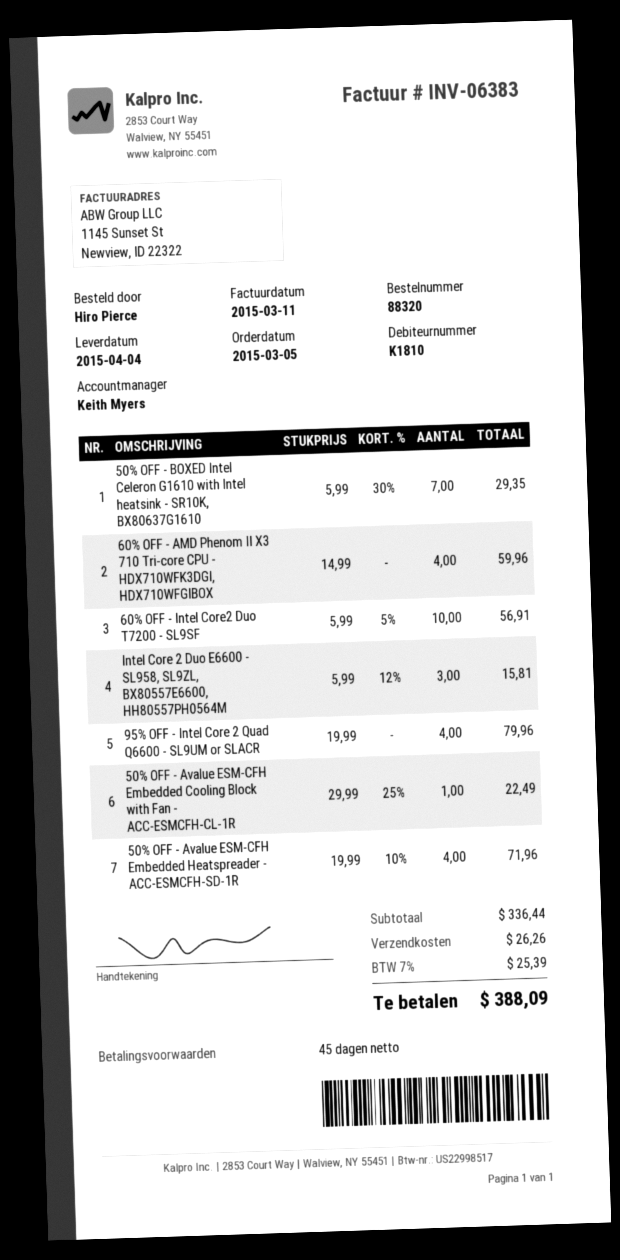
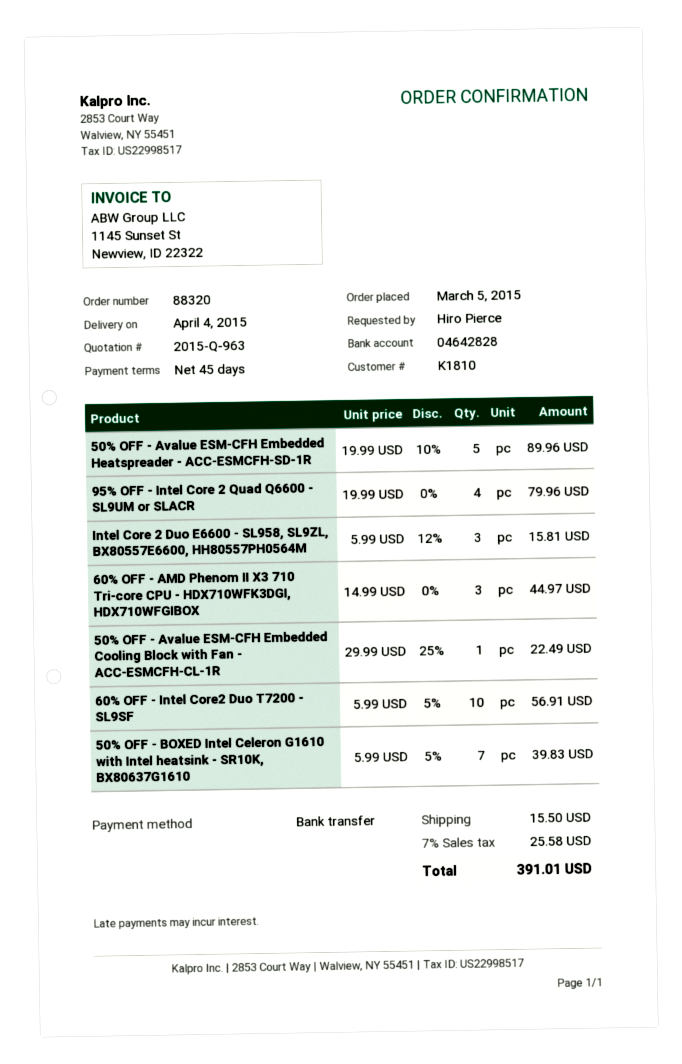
50% OFF - BOXED Intel Celeron G1610 with Intel heatsink - SR10K, BX80637G1610: 7 x 5.99 - 30% = 29.35 -> 7 x 5.99 - 5% = 39.83
60% OFF - AMD Phenom II X3 710 Tri-core CPU - HDX710WFK3DGI, HDX710WFGIBOX: 4 x 14.99 = 59.96 -> 3 x 14.99 = 44.97
50% OFF - Avalue ESM-CFH Embedded Heatspreader - ACC-ESMCFH-SD-1R: 4 x 19.99 - 10% = 71.96 -> 5 x 19.99 - 10% = 89.96
shipping: 26.26 -> 15.50
tax: 7% = 25.39 -> 7% = 25.58
total: 388.09 -> 391.01

